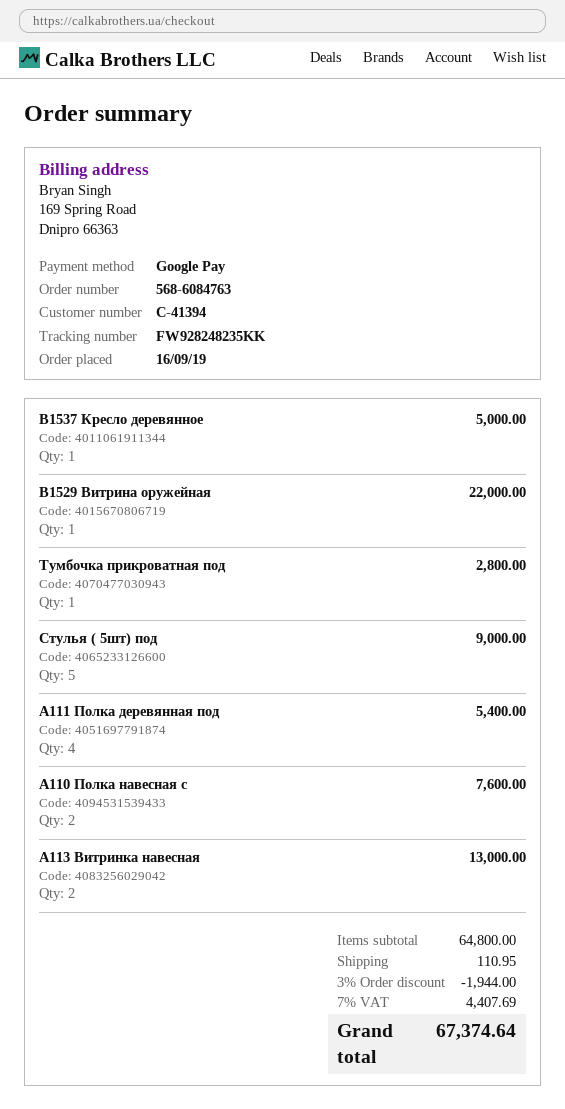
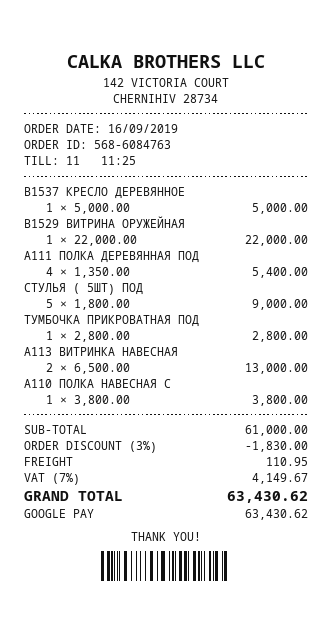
А110 Полка навесная с: 2 for 7600.00 -> 1 for 3800.00
subtotal: 64800.00 -> 61000.00
discount: 3% = 1944.00 -> 3% = 1830.00
tax: 7% = 4407.69 -> 7% = 4149.67
total: 67374.64 -> 63430.62

